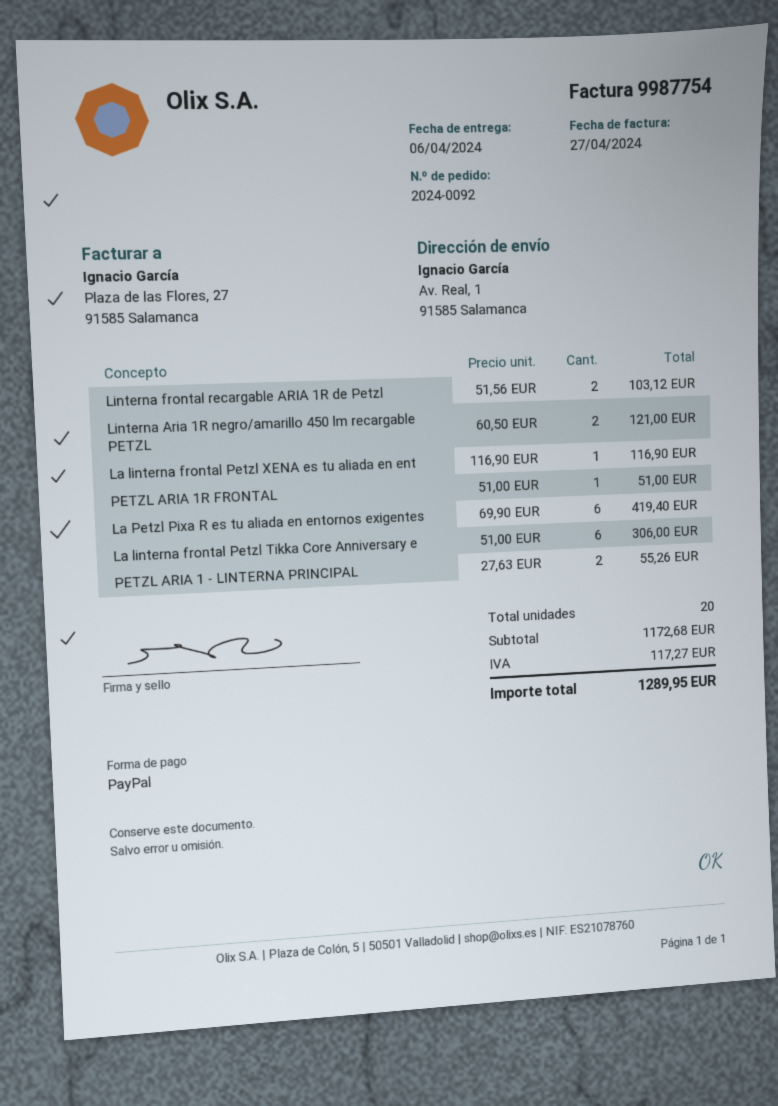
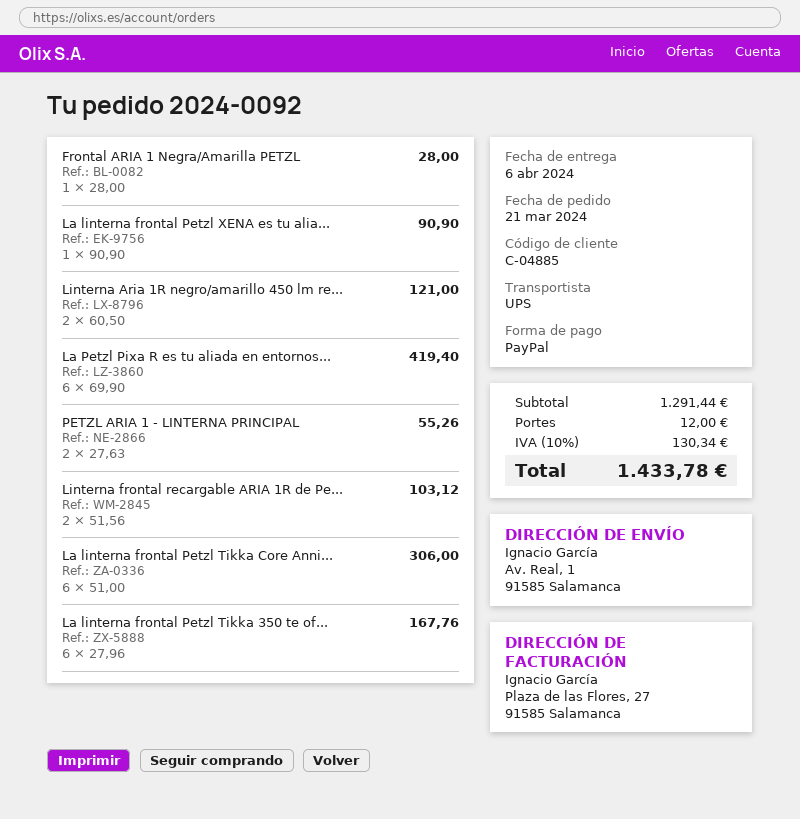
La linterna frontal Petzl XENA es tu aliada en ent: 1 x 116.90 = 116.90 -> 1 x 90.90 = 90.90
PETZL ARIA 1R FRONTAL: 1 x 51.00 = 51.00 -> none
Frontal ARIA 1 Negra/Amarilla PETZL: none -> 1 x 28.00 = 28.00
La linterna frontal Petzl Tikka 350 te of...: none -> 6 x 27.96 = 167.76
subtotal: 1172.68 -> 1291.44
shipping: none -> 12.00
tax: 117.27 -> 130.34
total: 1289.95 -> 1433.78

